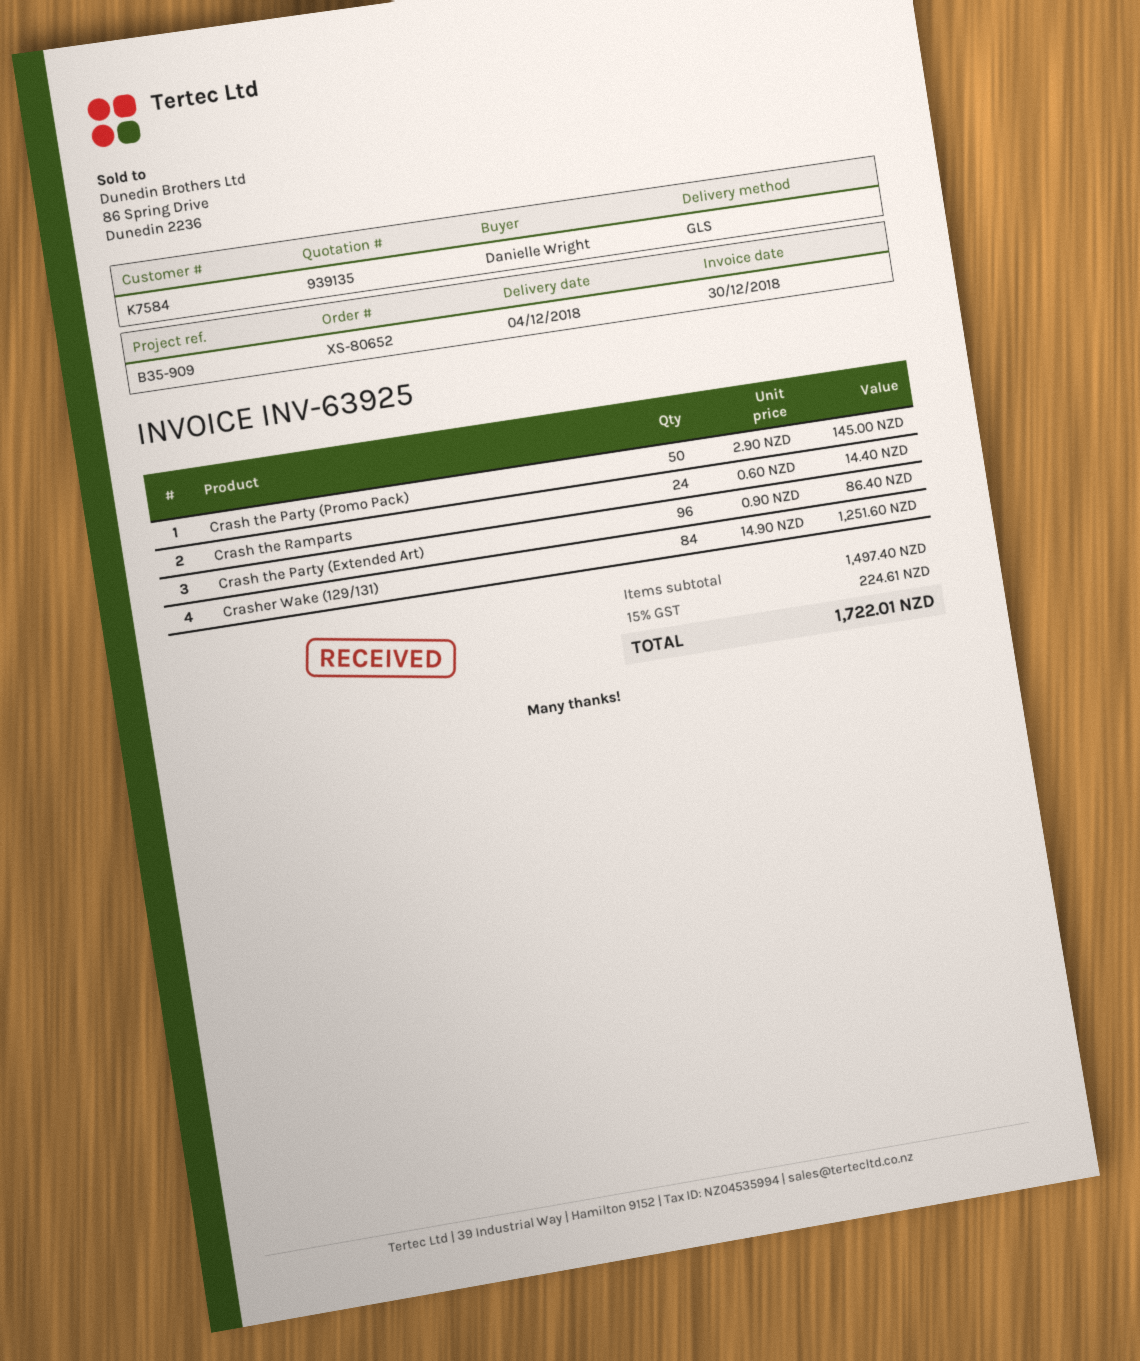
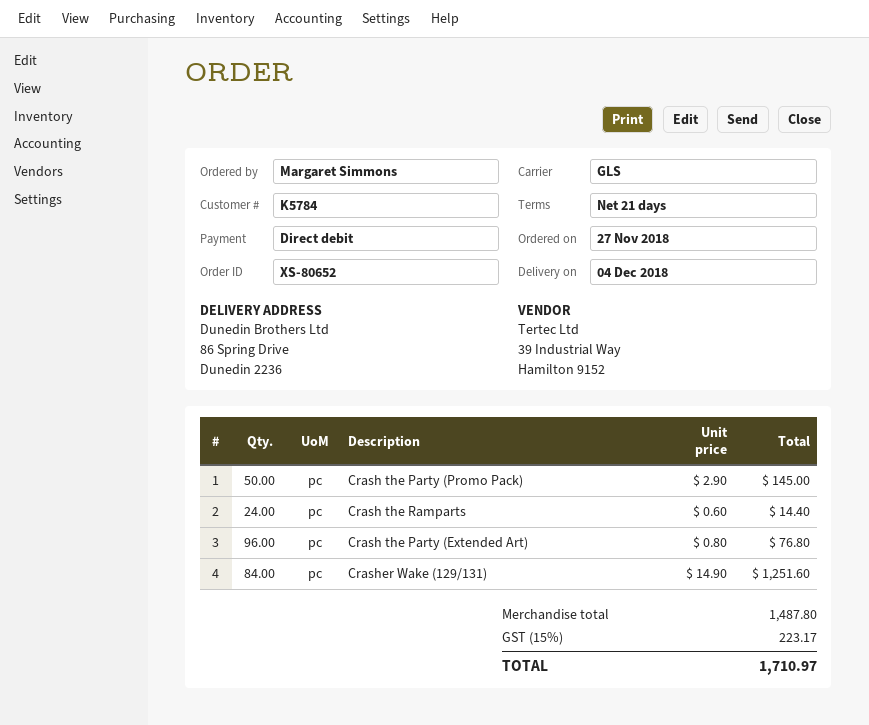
customer number: K7584 -> K5784
ordered by: Danielle Wright -> Margaret Simmons
Crash the Party (Extended Art): 96 x 0.90 = 86.40 -> 96 x 0.80 = 76.80
subtotal: 1497.40 -> 1487.80
tax: 15% = 224.61 -> 15% = 223.17
total: 1722.01 -> 1710.97

